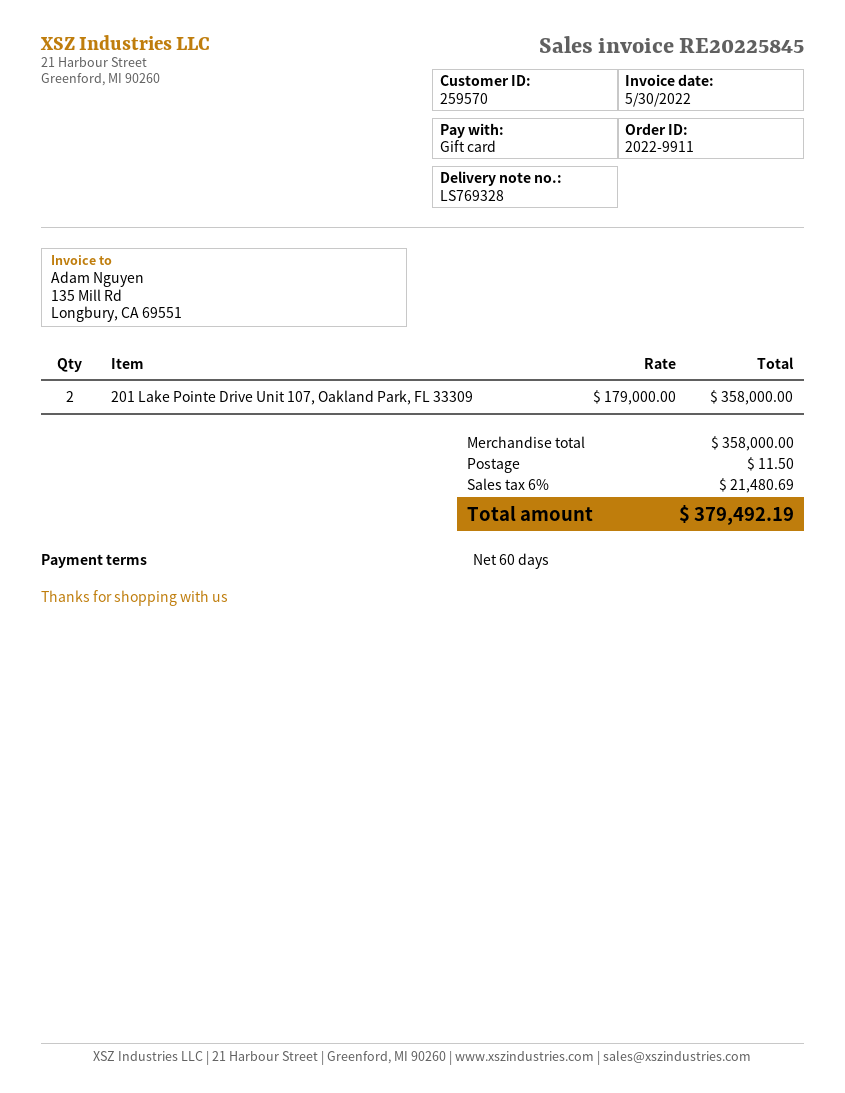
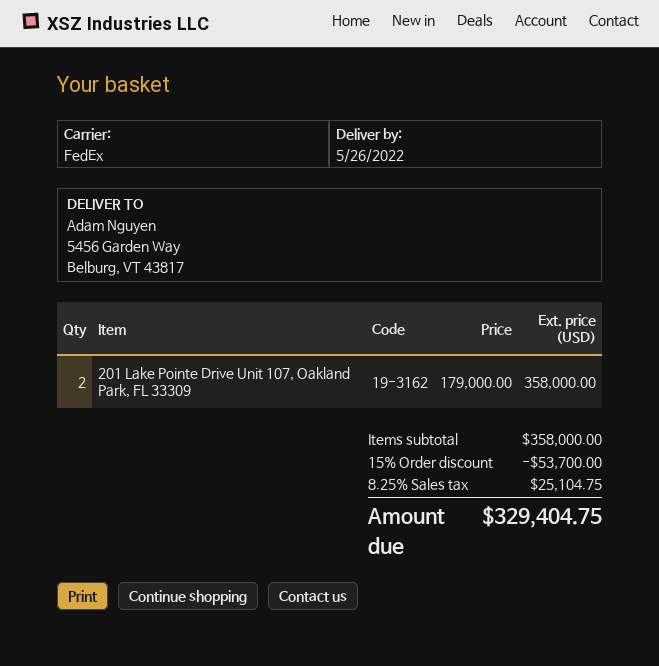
discount: none -> 15% = 53700.00
shipping: 11.50 -> none
tax: 6% = 21480.69 -> 8.25% = 25104.75
total: 379492.19 -> 329404.75

